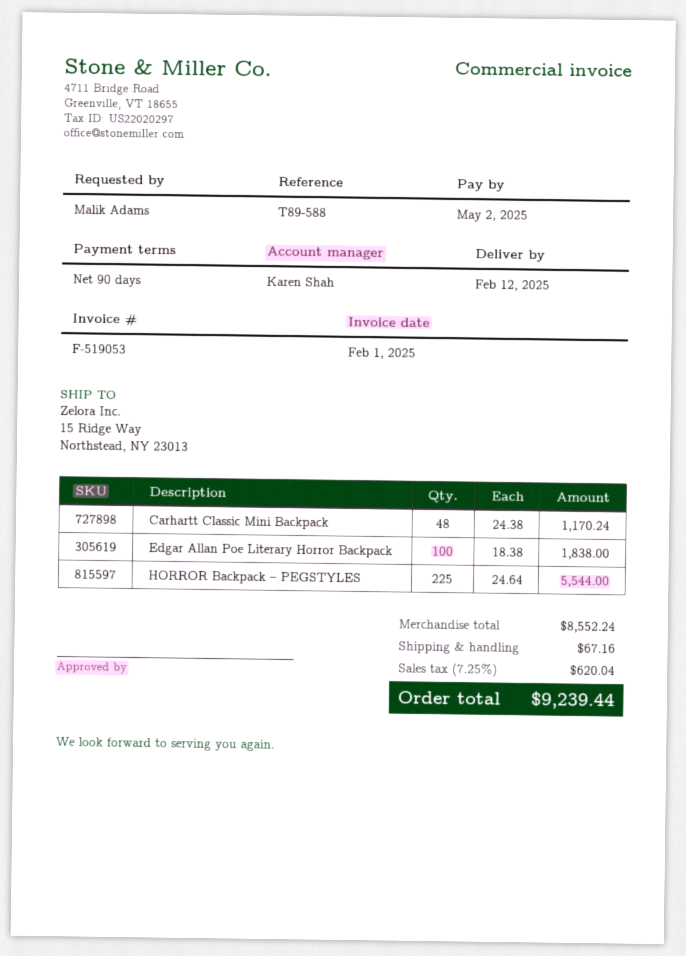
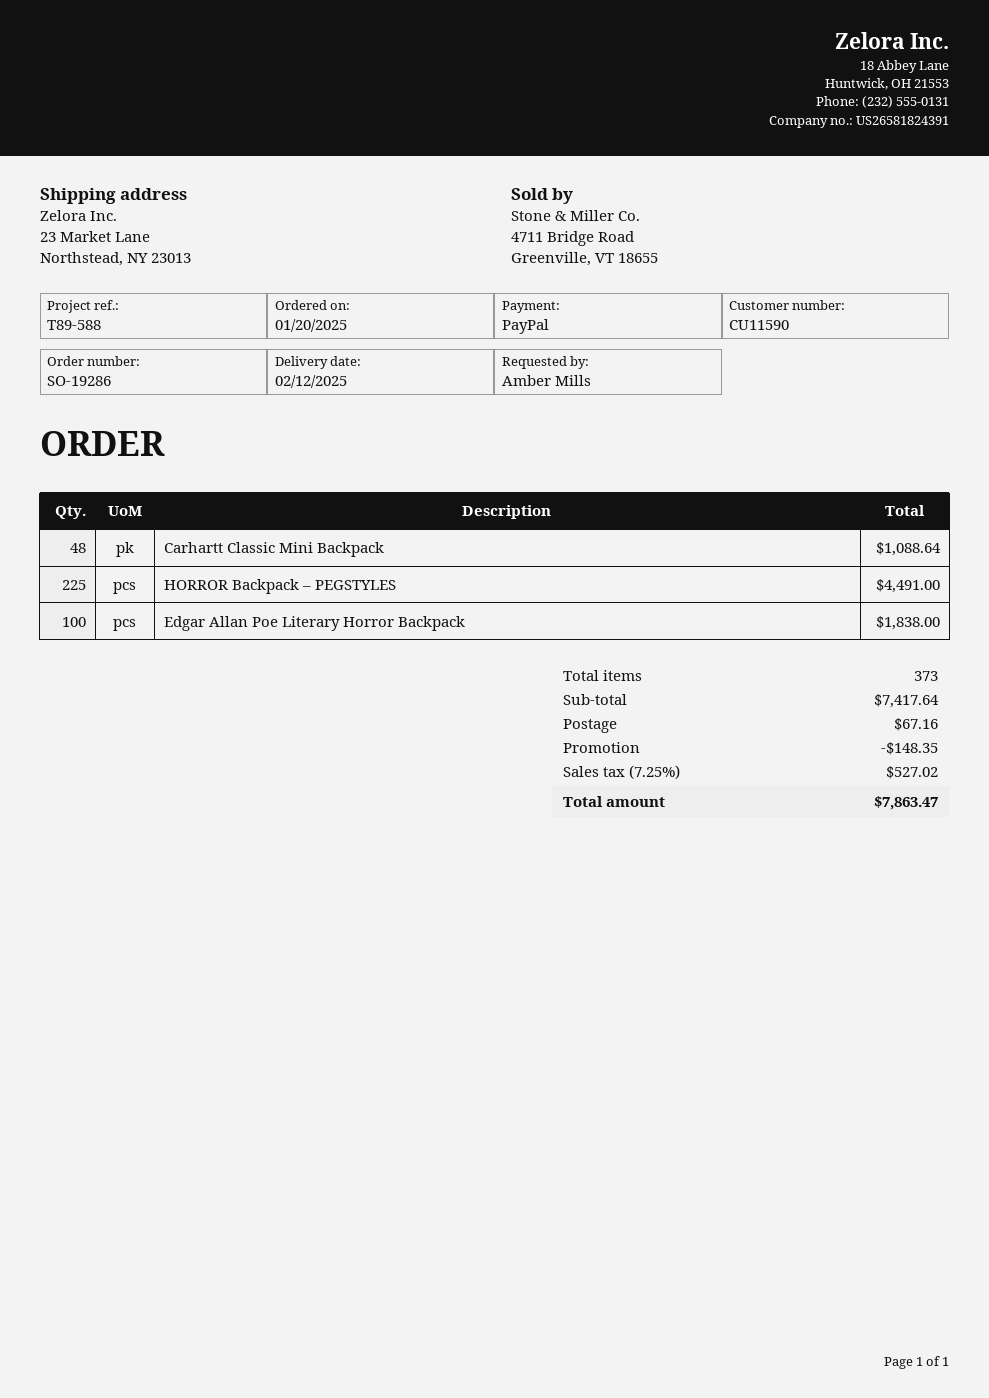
ordered by: Malik Adams -> Amber Mills
ship to: 15 Ridge Way, Northstead, NY 23013 -> 23 Market Lane, Northstead, NY 23013
Carhartt Classic Mini Backpack: 48 for 1170.24 -> 48 for 1088.64
HORROR Backpack – PEGSTYLES: 225 for 5544.00 -> 225 for 4491.00
subtotal: 8552.24 -> 7417.64
discount: none -> 148.35
tax: 7.25% = 620.04 -> 7.25% = 527.02
total: 9239.44 -> 7863.47

